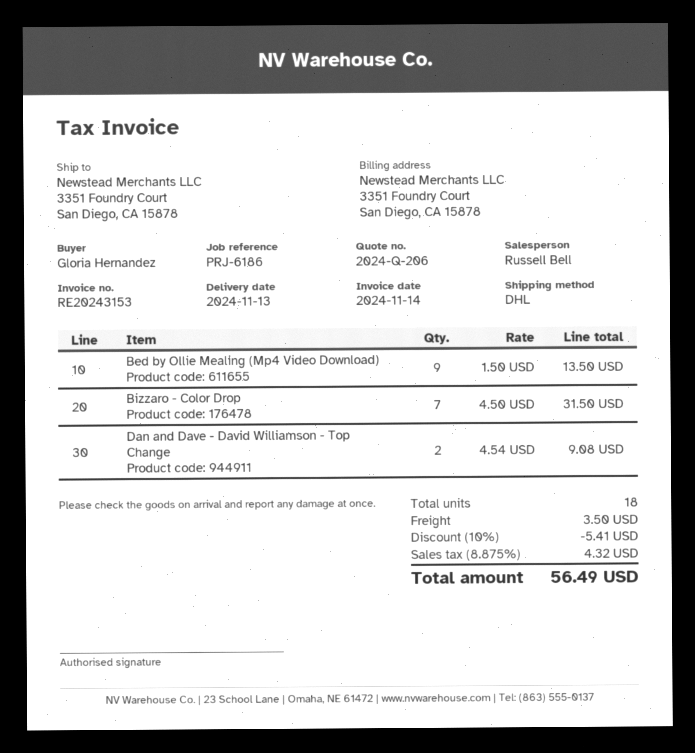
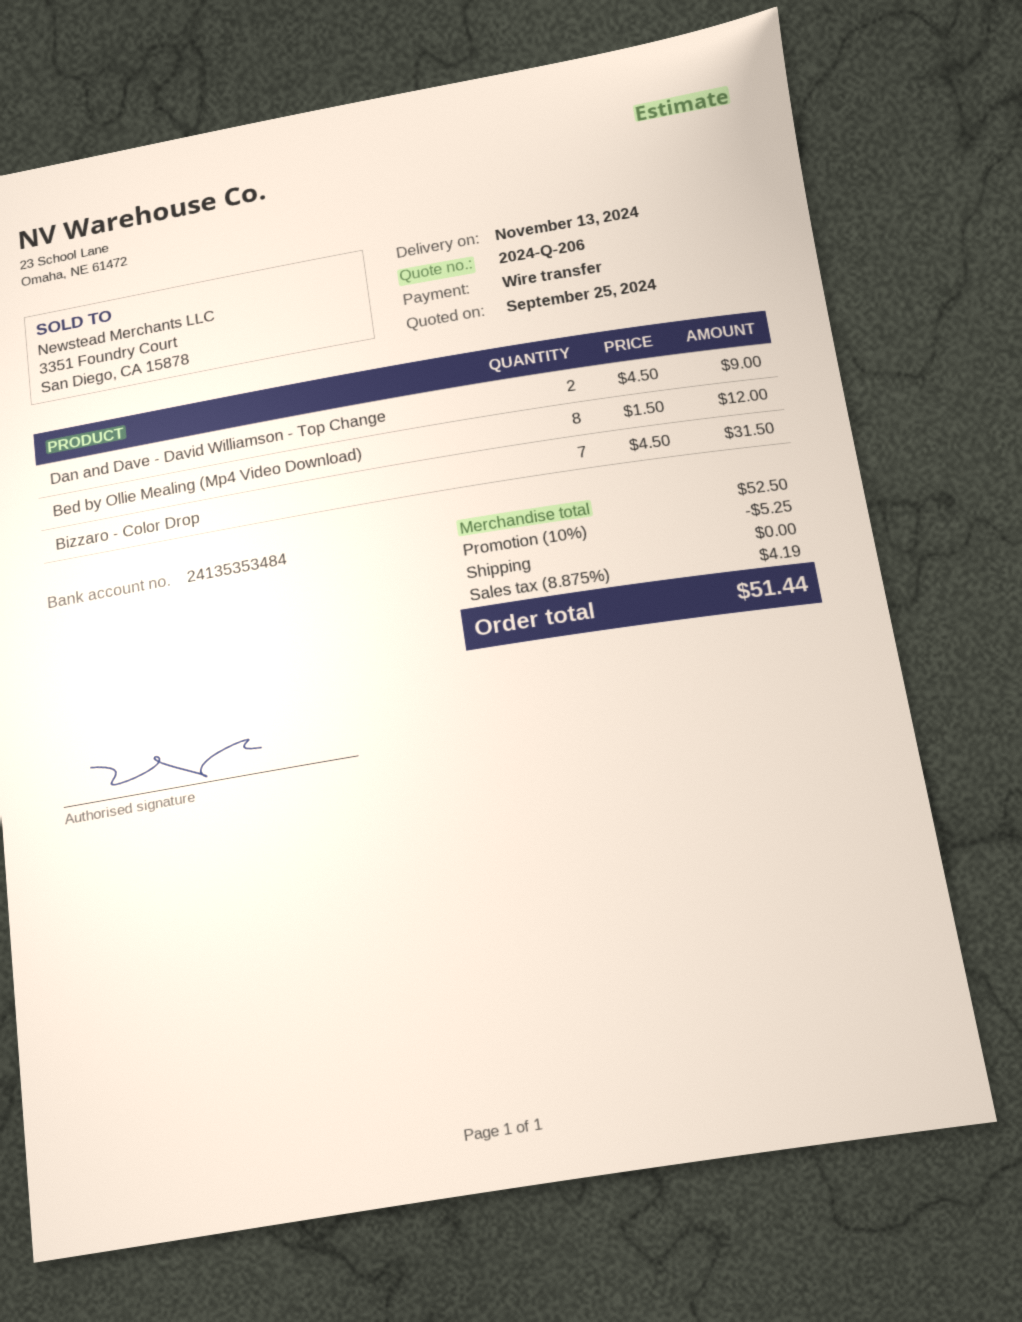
Bed by Ollie Mealing (Mp4 Video Download): 9 x 1.50 = 13.50 -> 8 x 1.50 = 12.00
Dan and Dave - David Williamson - Top Change: 2 x 4.54 = 9.08 -> 2 x 4.50 = 9.00
discount: 10% = 5.41 -> 10% = 5.25
shipping: 3.50 -> 0.00
tax: 8.875% = 4.32 -> 8.875% = 4.19
total: 56.49 -> 51.44

